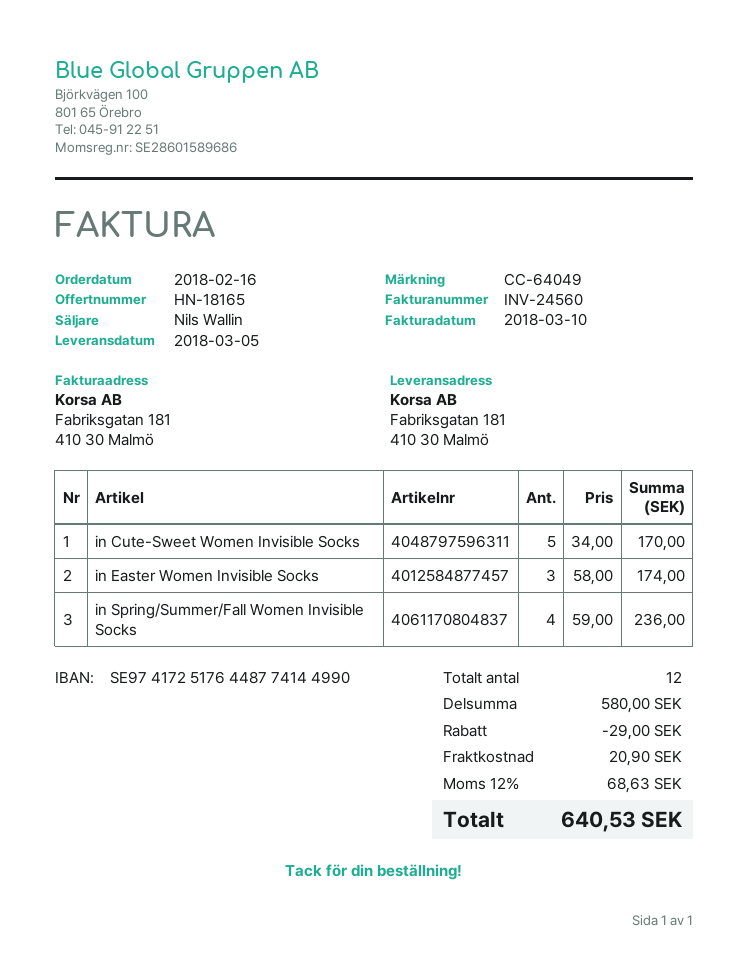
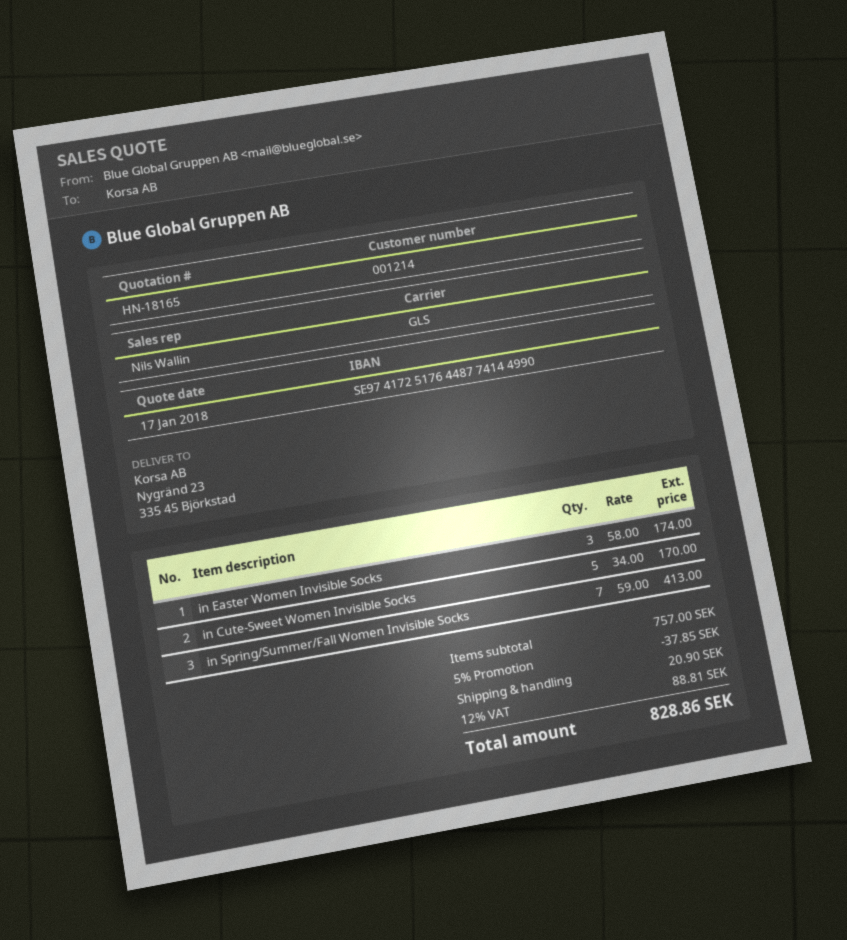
ship to: Fabriksgatan 181, 410 30 Malmö -> Nygränd 23, 335 45 Björkstad
in Spring/Summer/Fall Women Invisible Socks: 4 x 59.00 = 236.00 -> 7 x 59.00 = 413.00
subtotal: 580.00 -> 757.00
discount: 29.00 -> 37.85
tax: 12% = 68.63 -> 12% = 88.81
total: 640.53 -> 828.86

